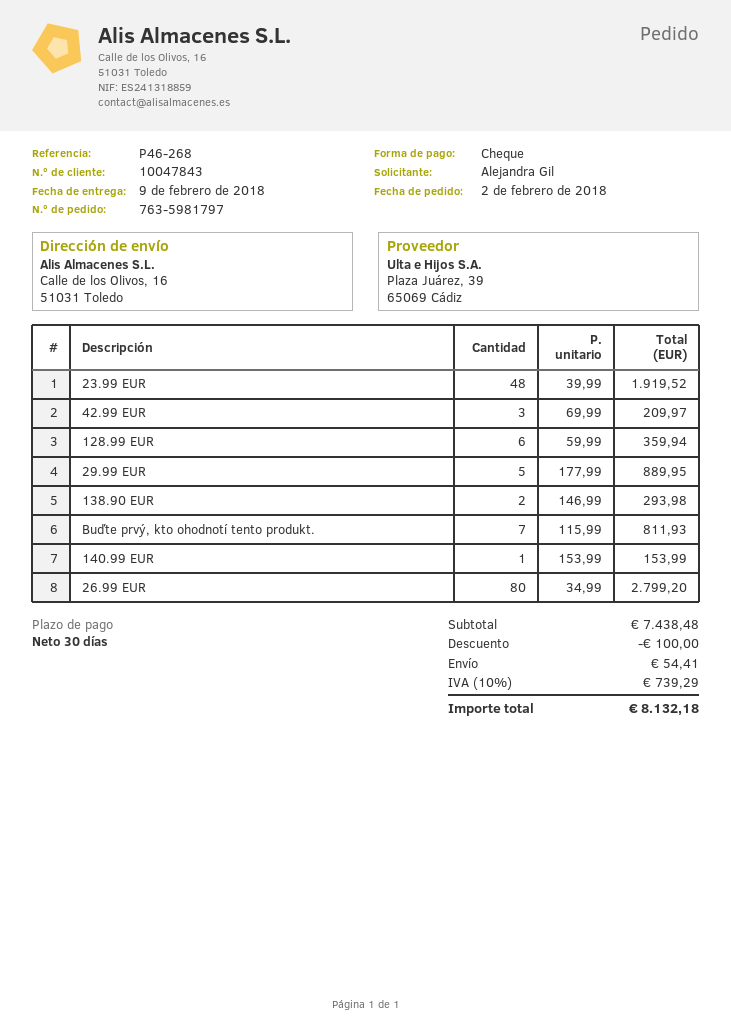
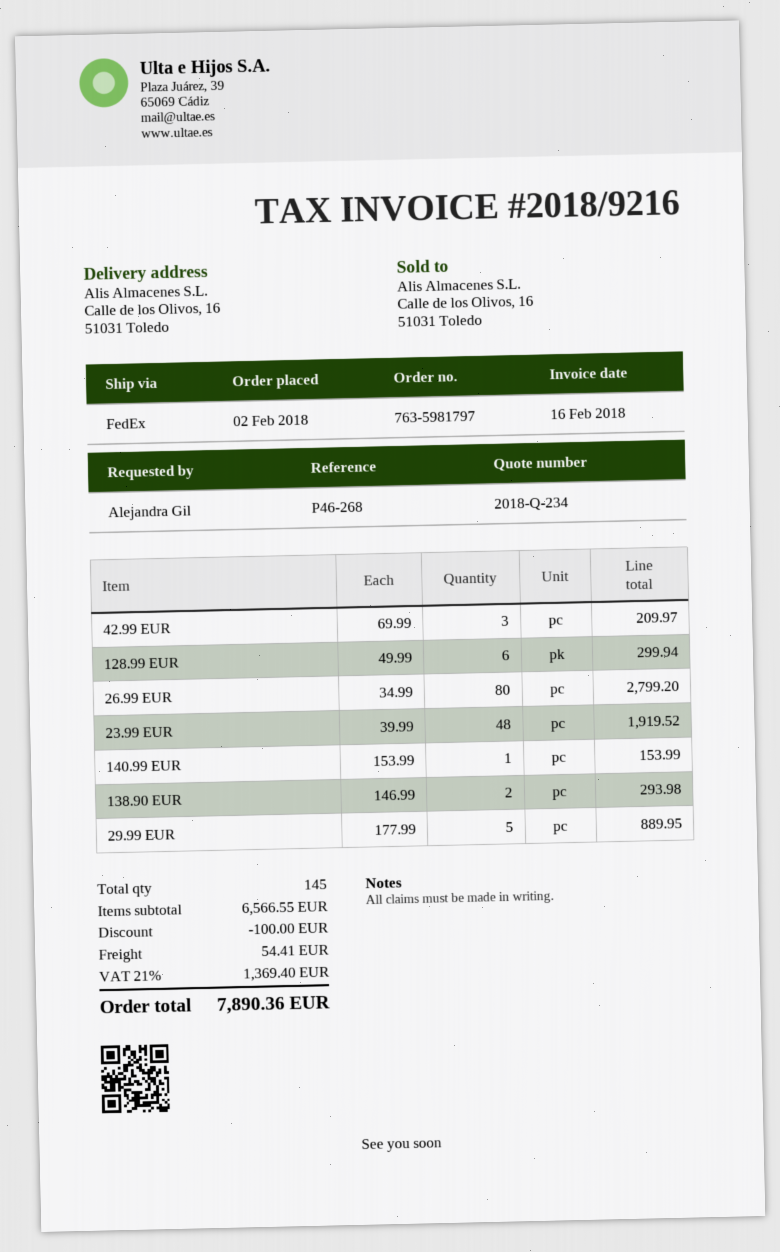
128.99 EUR: 6 x 59.99 = 359.94 -> 6 x 49.99 = 299.94
Buďte prvý, kto ohodnotí tento produkt.: 7 x 115.99 = 811.93 -> none
subtotal: 7438.48 -> 6566.55
tax: 10% = 739.29 -> 21% = 1369.40
total: 8132.18 -> 7890.36

